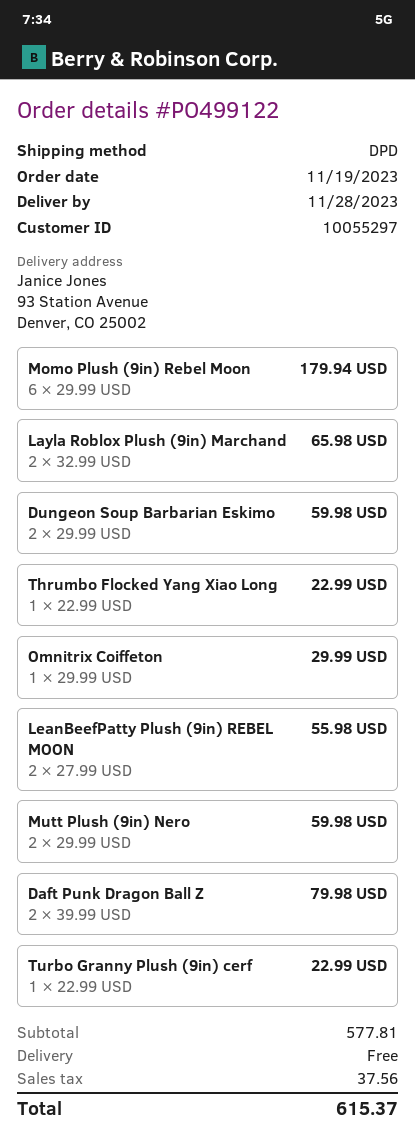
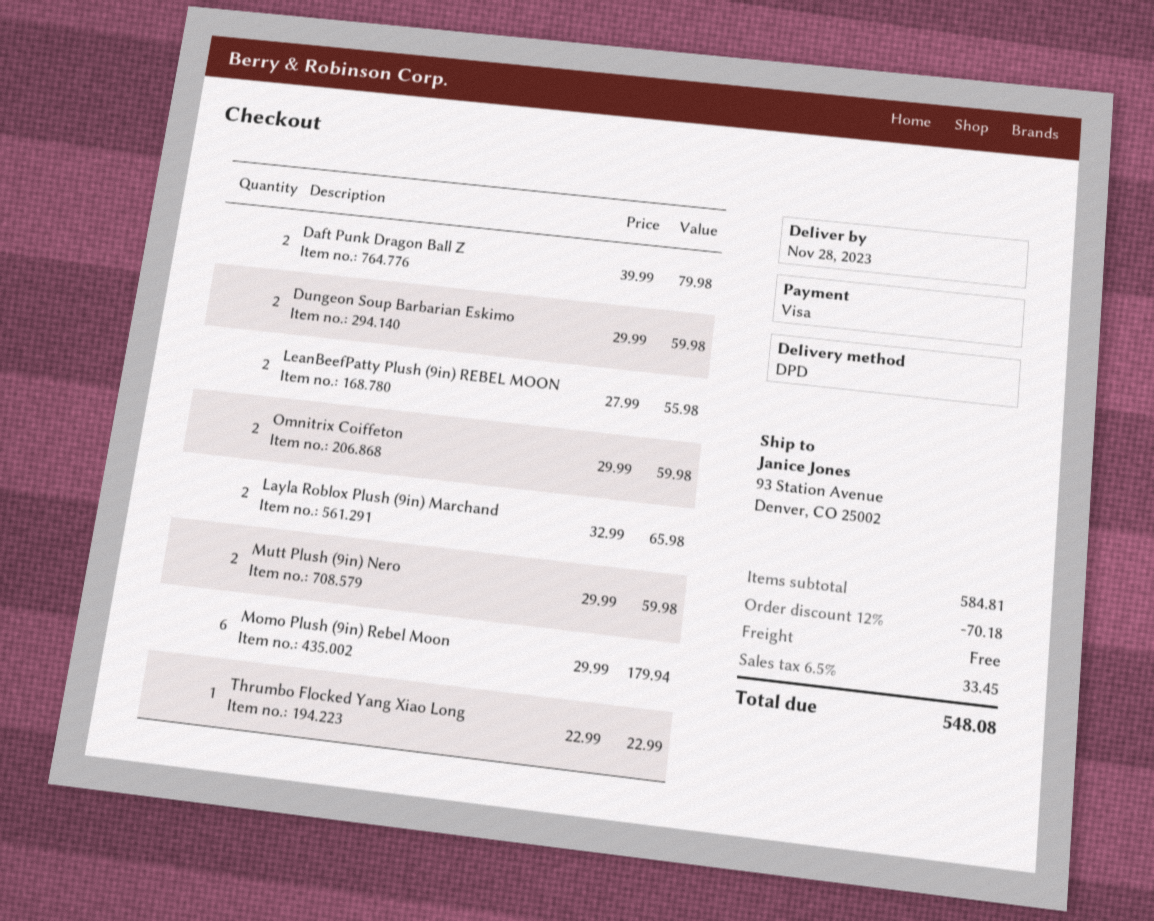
Omnitrix Coiffeton: 1 x 29.99 = 29.99 -> 2 x 29.99 = 59.98
Turbo Granny Plush (9in) cerf: 1 x 22.99 = 22.99 -> none
subtotal: 577.81 -> 584.81
discount: none -> 12% = 70.18
tax: 37.56 -> 33.45
total: 615.37 -> 548.08

